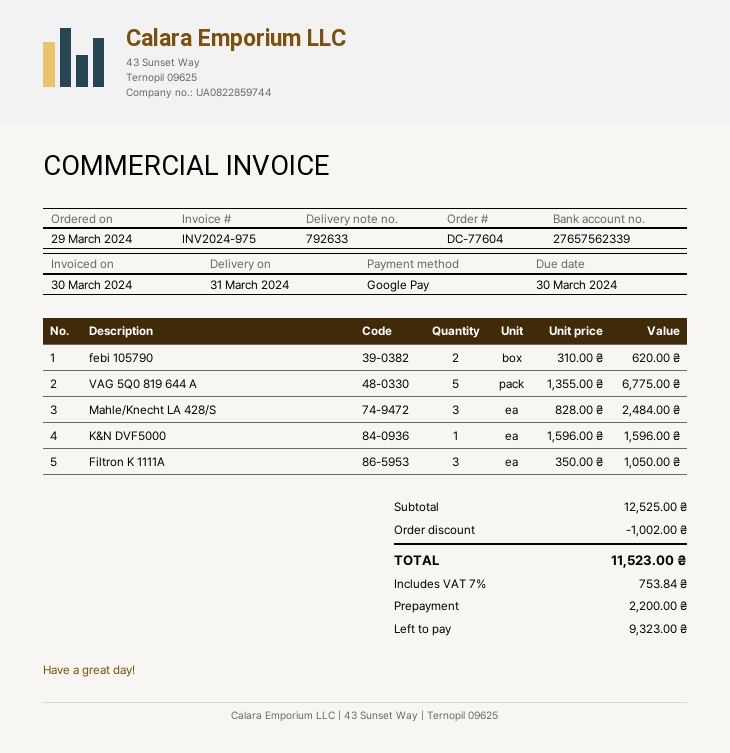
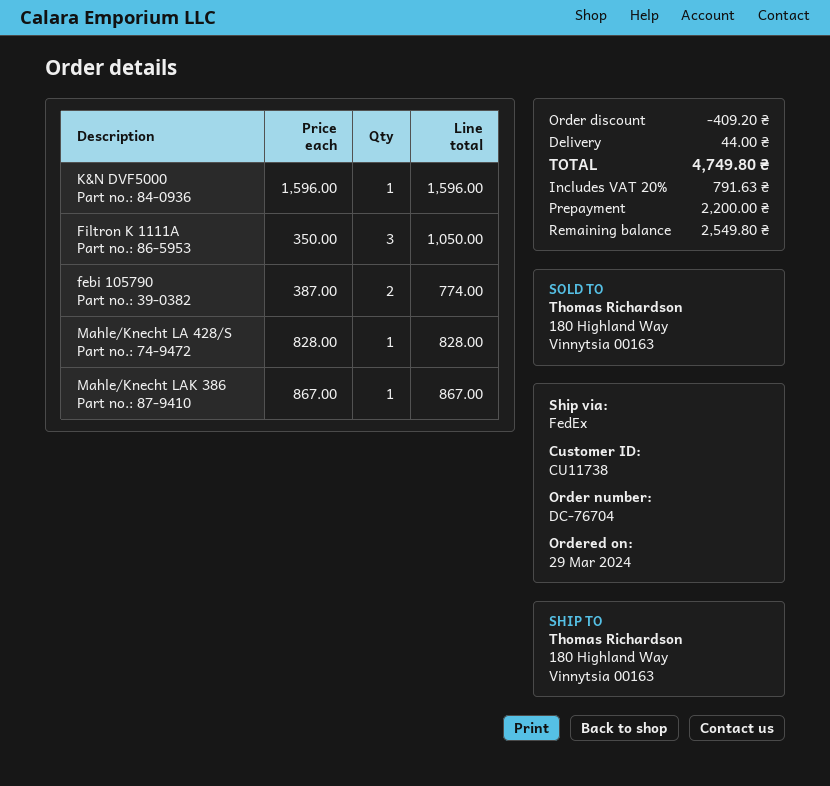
order number: DC-77604 -> DC-76704
febi 105790: 2 x 310.00 = 620.00 -> 2 x 387.00 = 774.00
VAG 5Q0 819 644 A: 5 x 1355.00 = 6775.00 -> none
Mahle/Knecht LA 428/S: 3 x 828.00 = 2484.00 -> 1 x 828.00 = 828.00
Mahle/Knecht LAK 386: none -> 1 x 867.00 = 867.00
discount: 1002.00 -> 409.20
shipping: none -> 44.00
tax: 7% = 753.84 -> 20% = 791.63
total: 11523.00 -> 4749.80
balance: 9323.00 -> 2549.80

